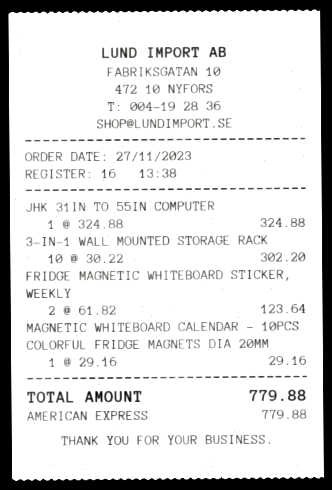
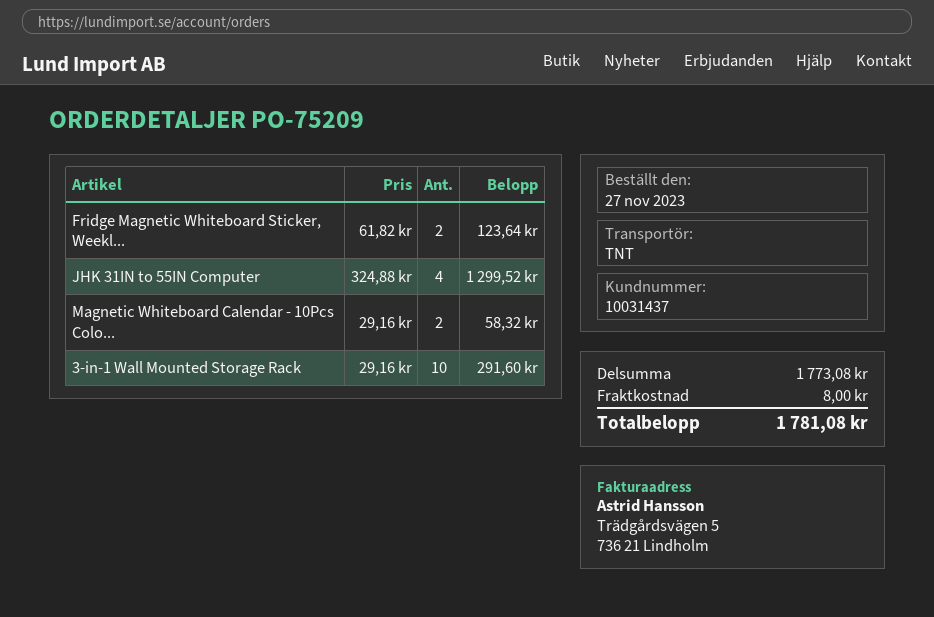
JHK 31IN TO 55IN COMPUTER: 1 x 324.88 = 324.88 -> 4 x 324.88 = 1299.52
3-IN-1 WALL MOUNTED STORAGE RACK: 10 x 30.22 = 302.20 -> 10 x 29.16 = 291.60
MAGNETIC WHITEBOARD CALENDAR - 10PCS COLORFUL FRIDGE MAGNETS DIA 20MM: 1 x 29.16 = 29.16 -> 2 x 29.16 = 58.32
shipping: none -> 8.00
total: 779.88 -> 1781.08

